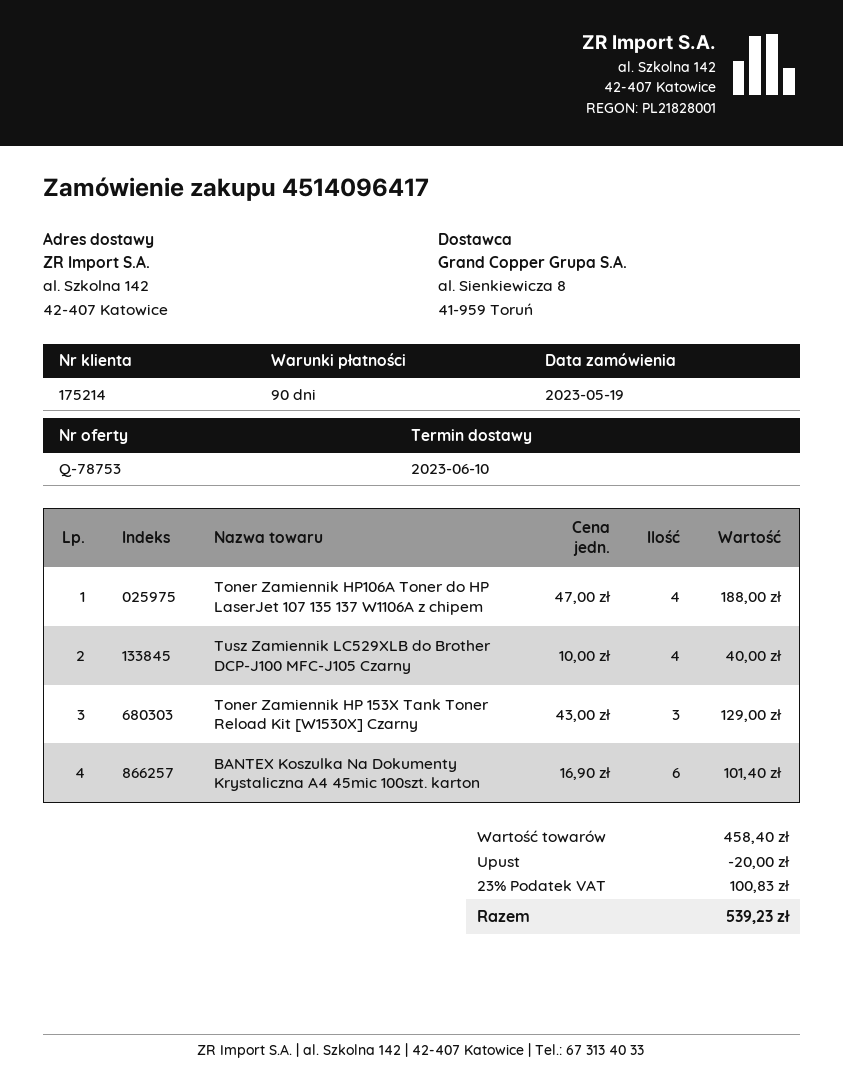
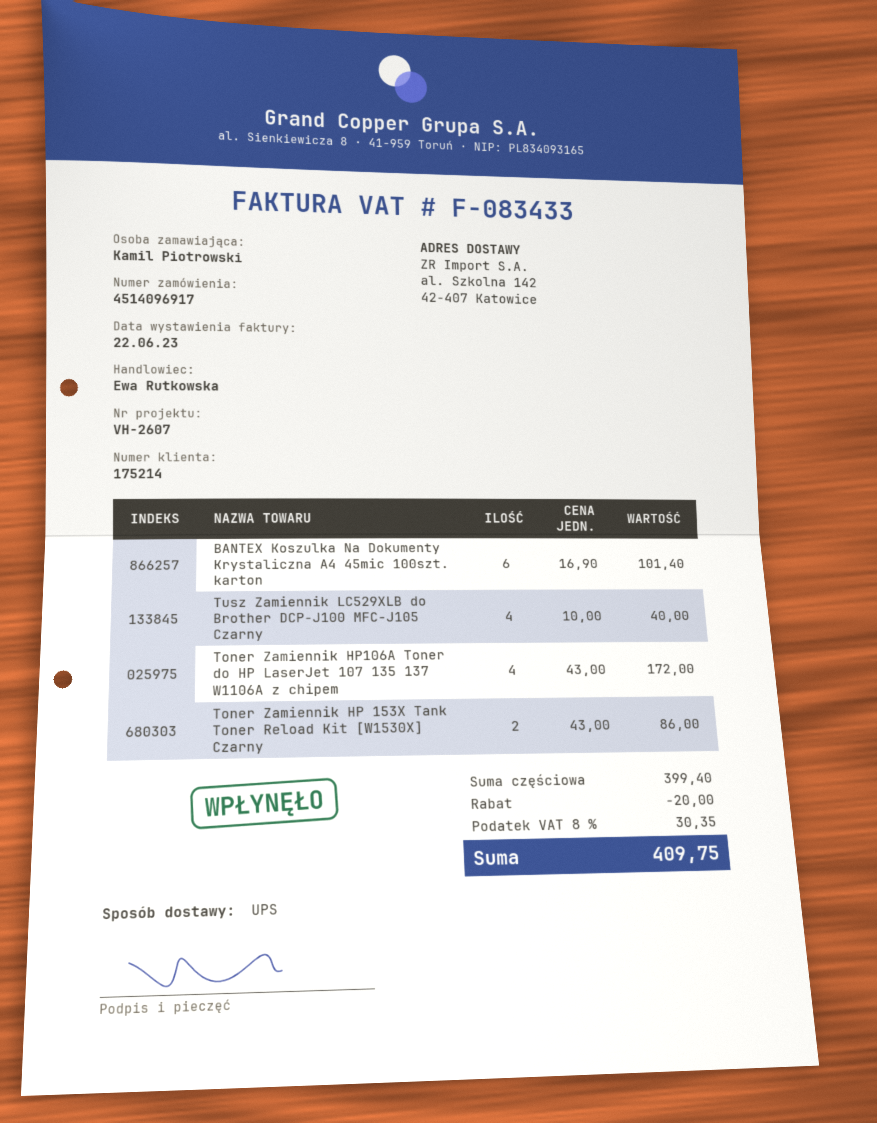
order number: 4514096417 -> 4514096917
Toner Zamiennik HP106A Toner do HP LaserJet 107 135 137 W1106A z chipem: 4 x 47.00 = 188.00 -> 4 x 43.00 = 172.00
Toner Zamiennik HP 153X Tank Toner Reload Kit [W1530X] Czarny: 3 x 43.00 = 129.00 -> 2 x 43.00 = 86.00
subtotal: 458.40 -> 399.40
tax: 23% = 100.83 -> 8% = 30.35
total: 539.23 -> 409.75

